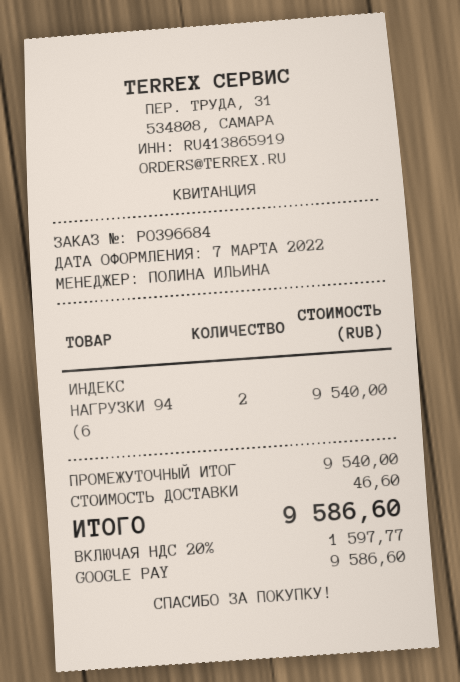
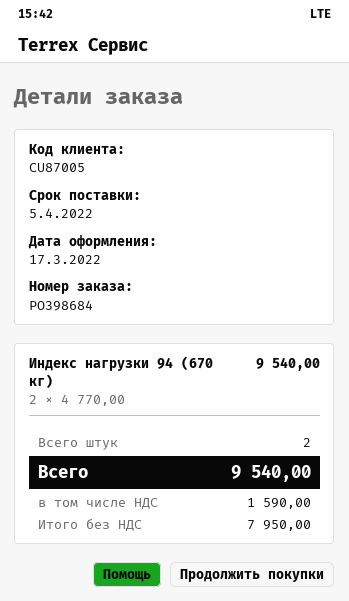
order number: PO396684 -> PO398684
order date: 2022-03-07 -> 2022-03-17
shipping: 46.60 -> none
tax: 1597.77 -> 1590.00
total: 9586.60 -> 9540.00

